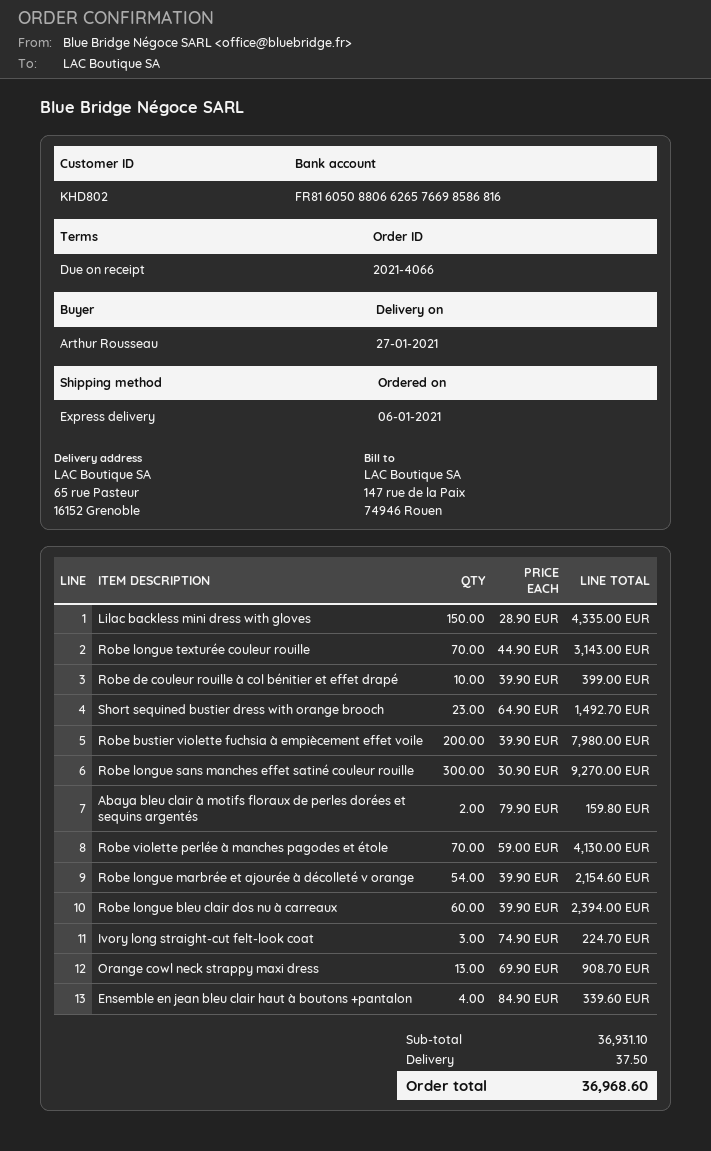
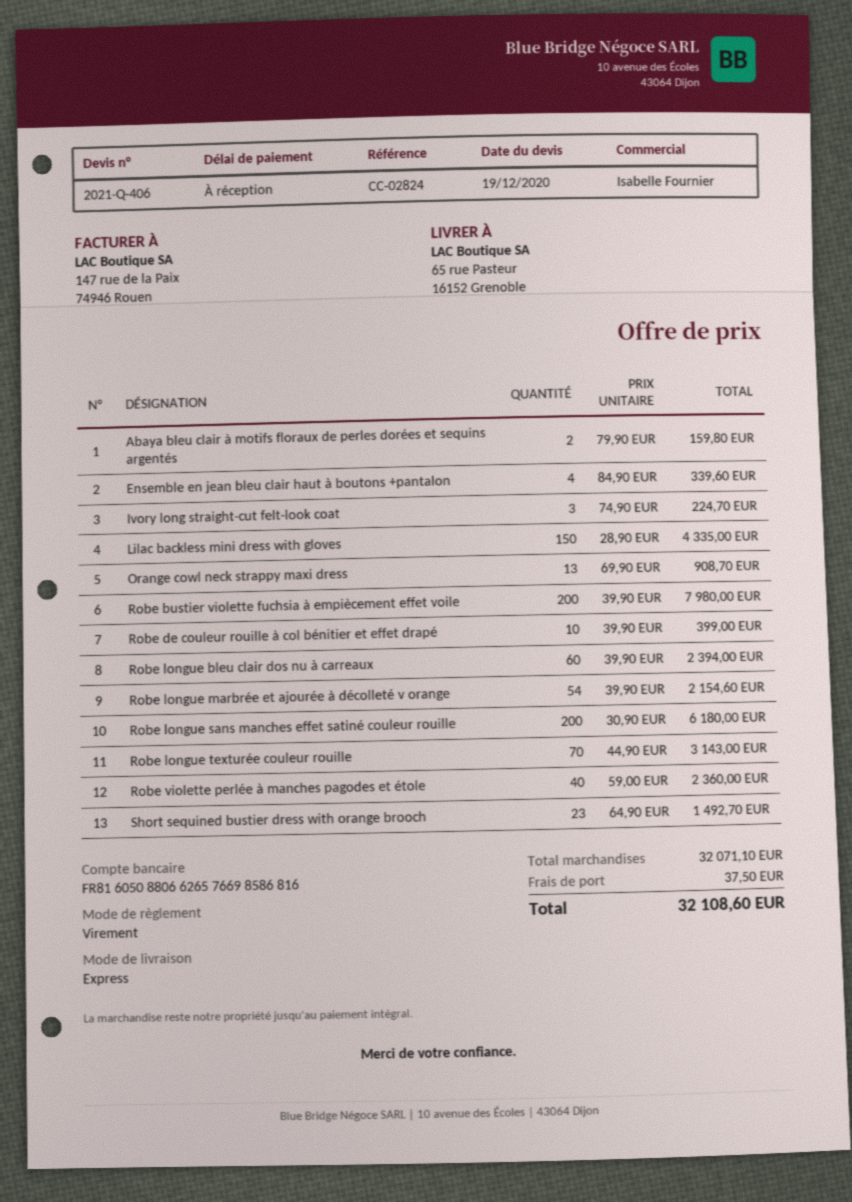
Robe longue sans manches effet satiné couleur rouille: 300 x 30.90 = 9270.00 -> 200 x 30.90 = 6180.00
Robe violette perlée à manches pagodes et étole: 70 x 59.00 = 4130.00 -> 40 x 59.00 = 2360.00
subtotal: 36931.10 -> 32071.10
total: 36968.60 -> 32108.60

